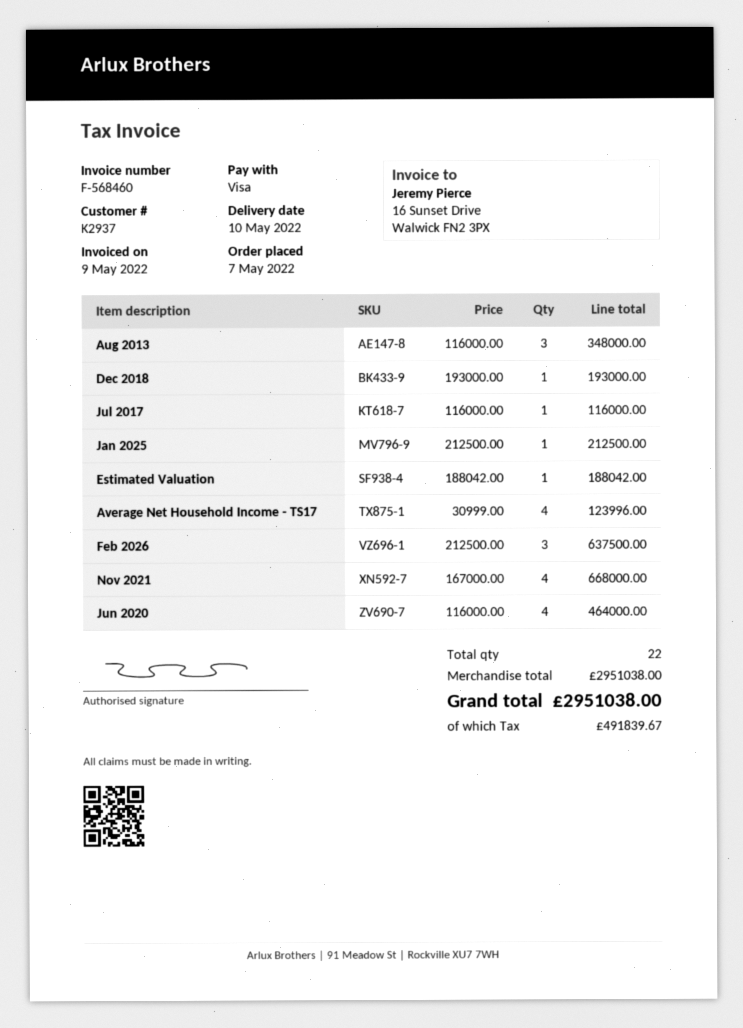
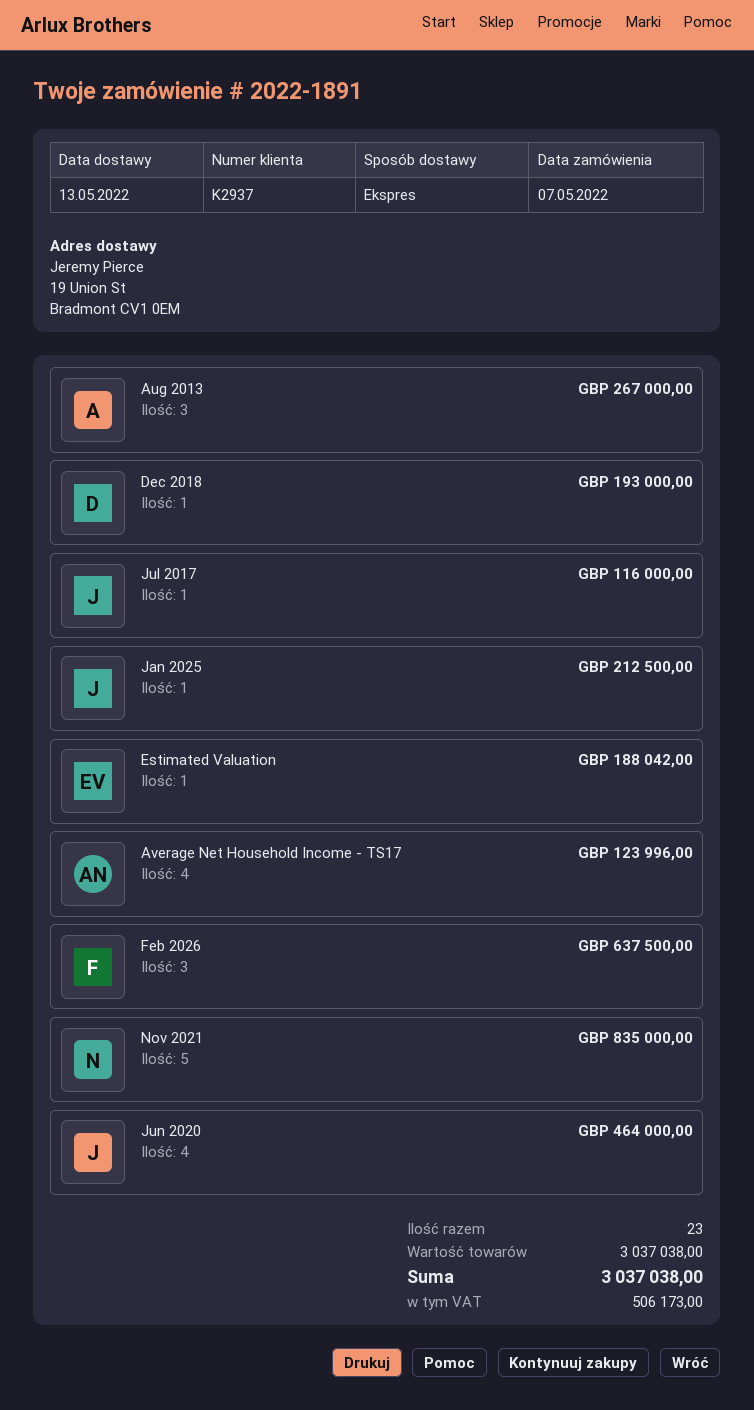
delivery date: 2022-05-10 -> 2022-05-13
Aug 2013: 3 for 348000.00 -> 3 for 267000.00
Nov 2021: 4 for 668000.00 -> 5 for 835000.00
total quantity: 22 -> 23
subtotal: 2951038.00 -> 3037038.00
tax: 491839.67 -> 506173.00
total: 2951038.00 -> 3037038.00

